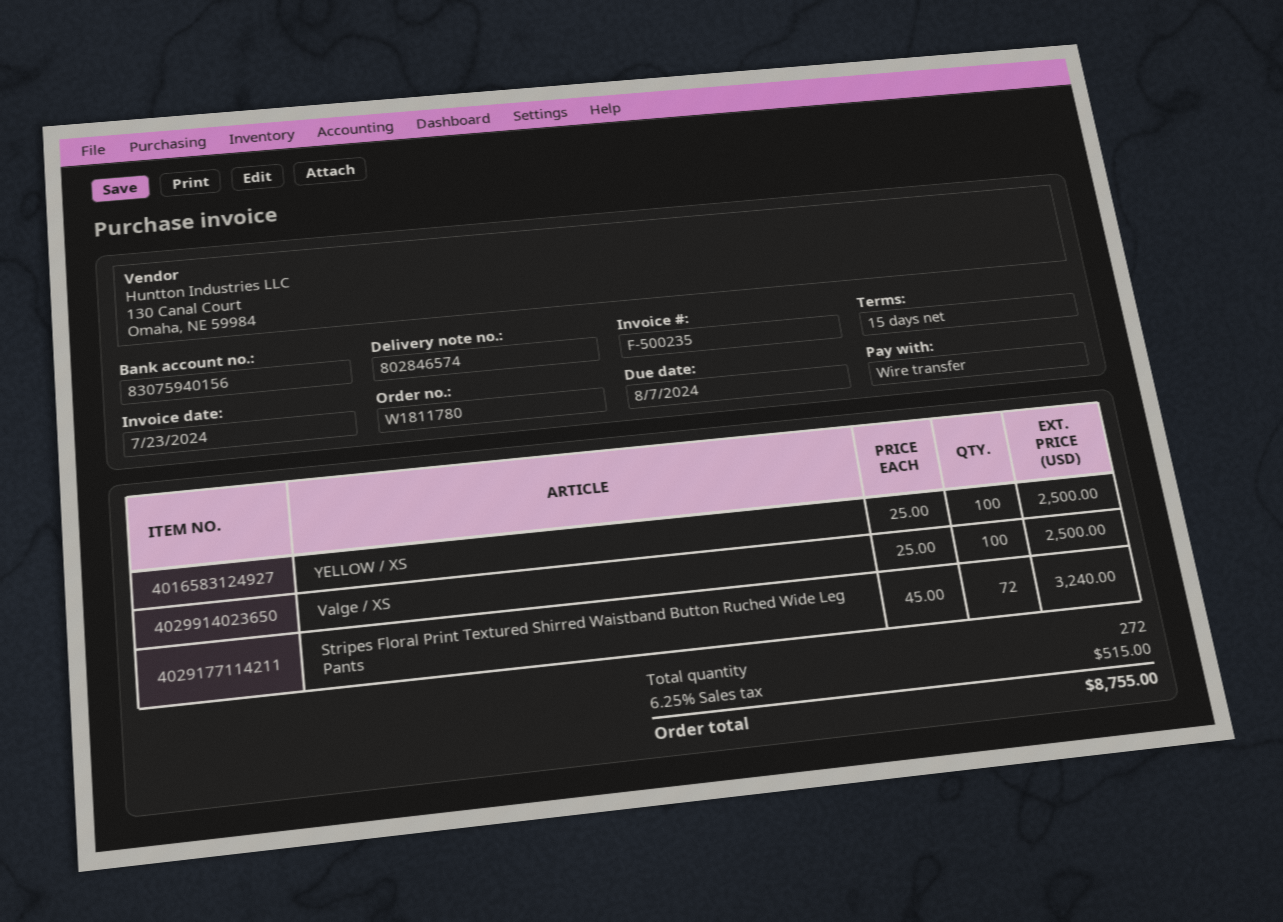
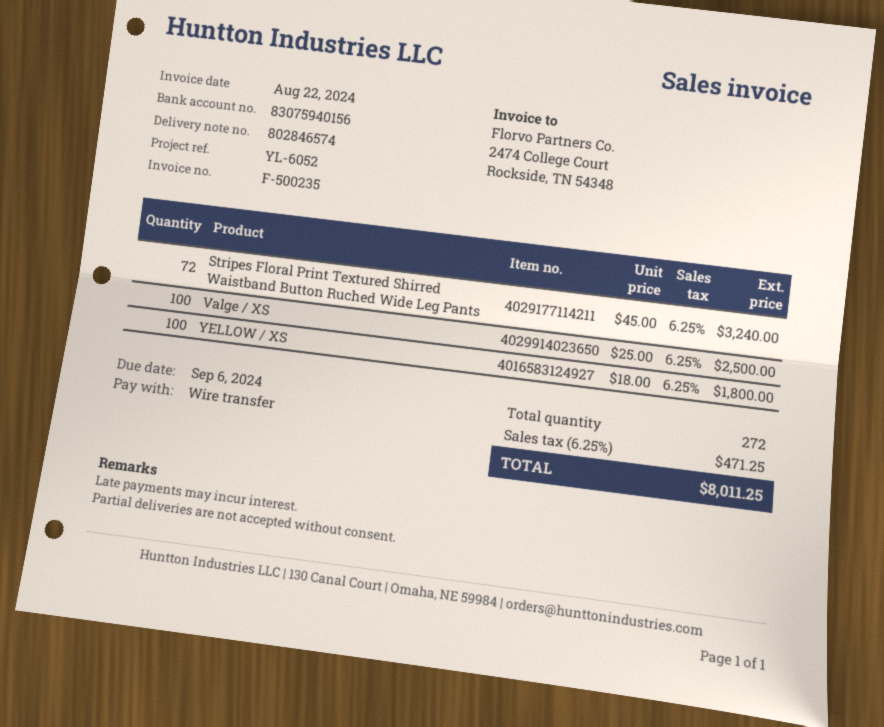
invoice date: 2024-07-23 -> 2024-08-22
due date: 2024-08-07 -> 2024-09-06
YELLOW / XS: 100 x 25.00 = 2500.00 -> 100 x 18.00 = 1800.00
tax: 6.25% = 515.00 -> 6.25% = 471.25
total: 8755.00 -> 8011.25

